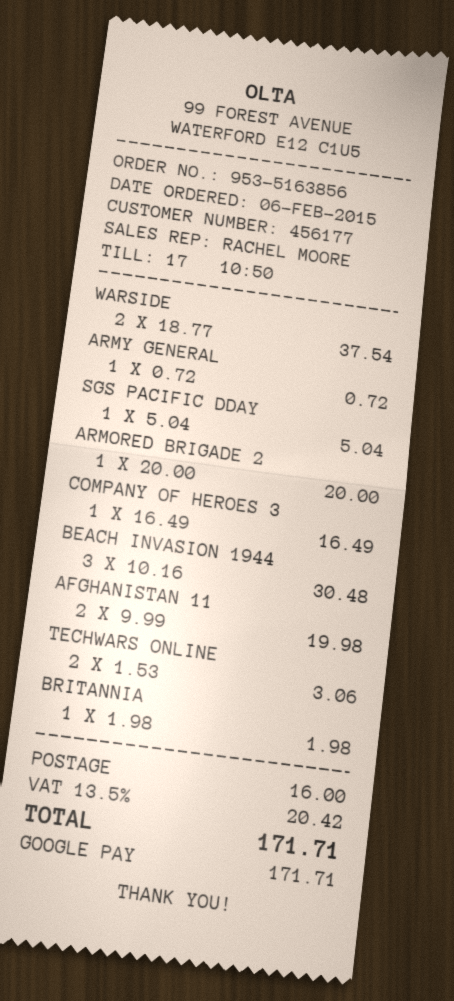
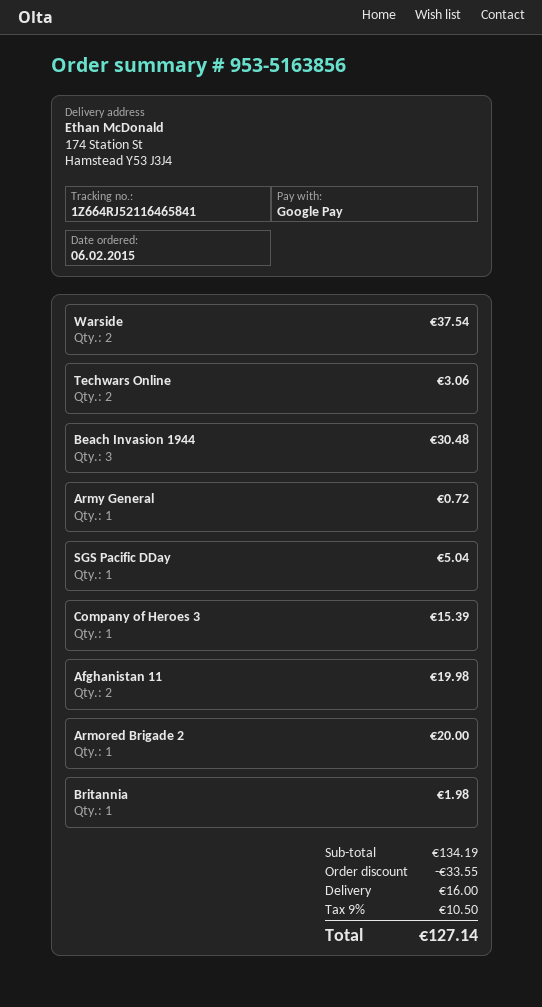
COMPANY OF HEROES 3: 1 for 16.49 -> 1 for 15.39
discount: none -> 33.55
tax: 13.5% = 20.42 -> 9% = 10.50
total: 171.71 -> 127.14

